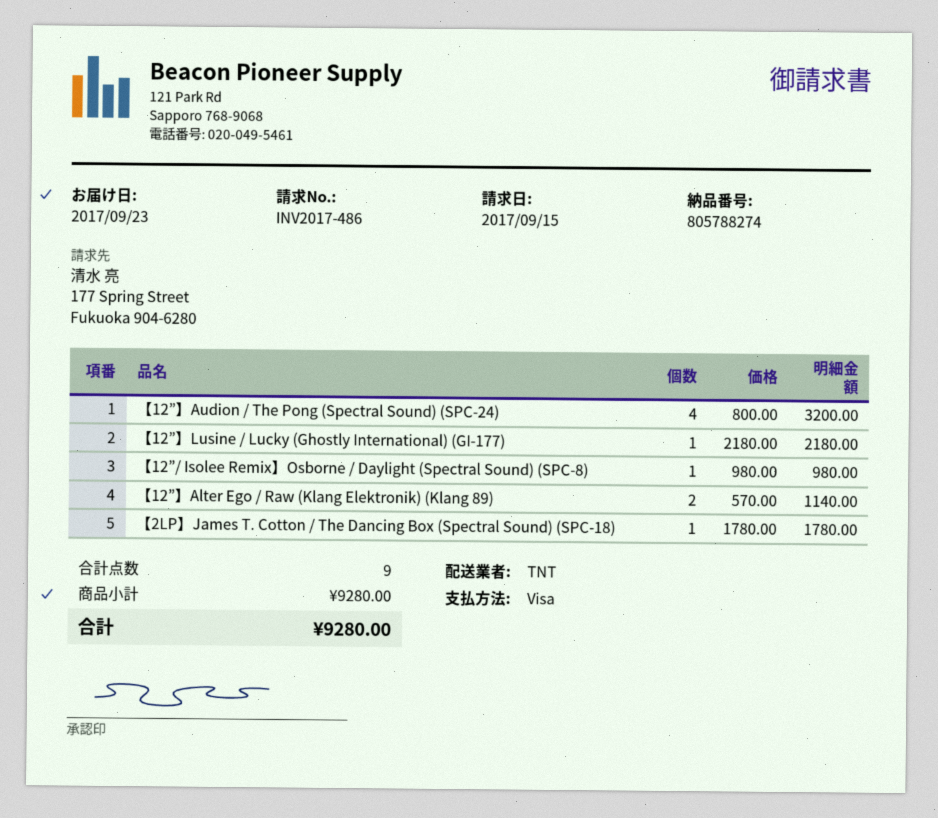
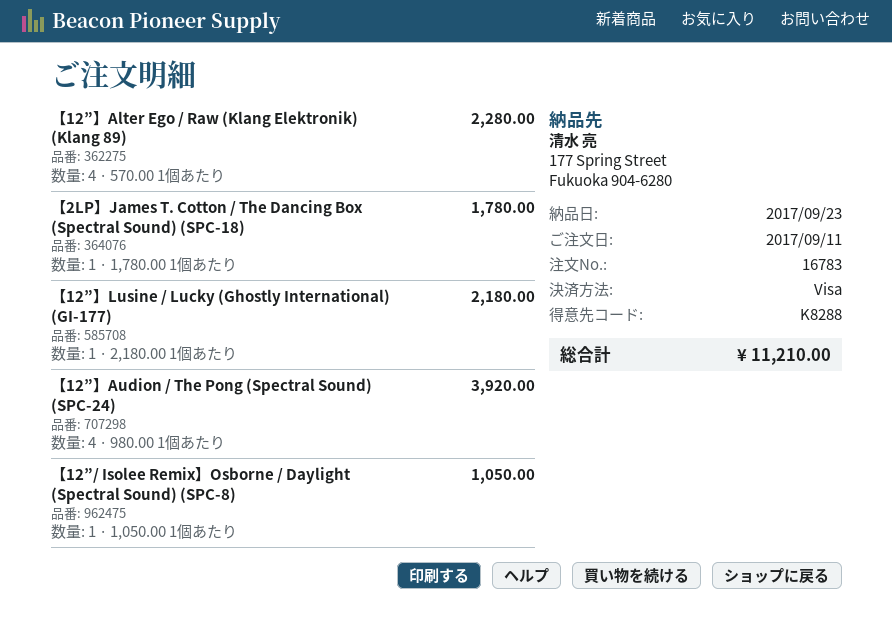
【12”】Audion / The Pong (Spectral Sound) (SPC-24): 4 x 800.00 = 3200.00 -> 4 x 980.00 = 3920.00
【12”/ Isolee Remix】Osborne / Daylight (Spectral Sound) (SPC-8): 1 x 980.00 = 980.00 -> 1 x 1050.00 = 1050.00
【12”】Alter Ego / Raw (Klang Elektronik) (Klang 89): 2 x 570.00 = 1140.00 -> 4 x 570.00 = 2280.00
total: 9280.00 -> 11210.00

